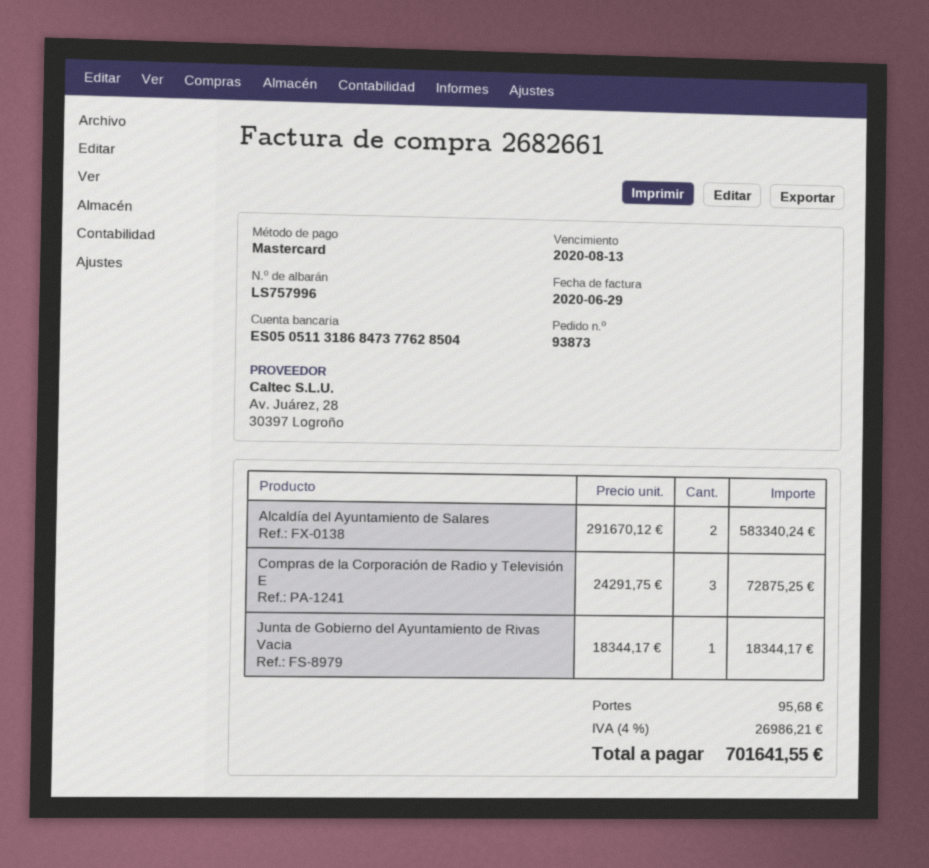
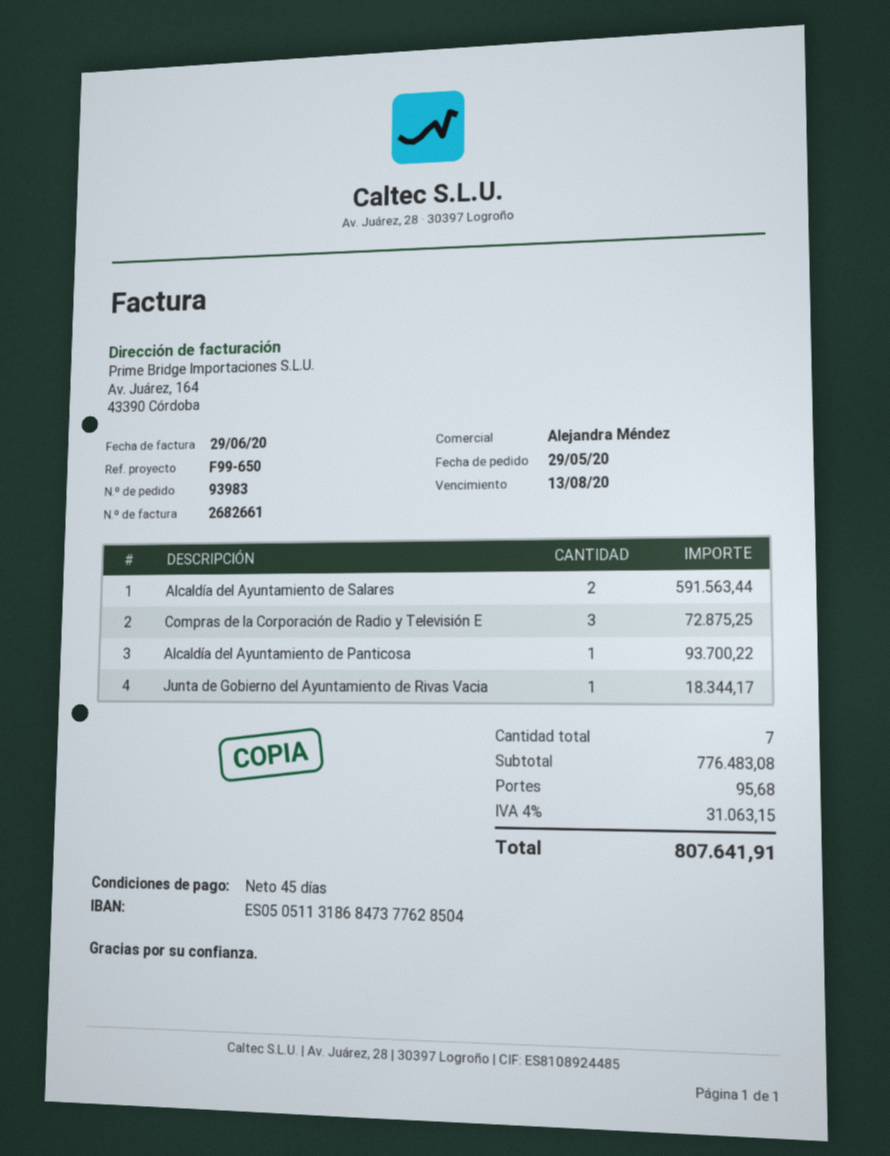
order number: 93873 -> 93983
Alcaldía del Ayuntamiento de Salares: 2 for 583340.24 -> 2 for 591563.44
Alcaldía del Ayuntamiento de Panticosa: none -> 1 for 93700.22
tax: 4% = 26986.21 -> 4% = 31063.15
total: 701641.55 -> 807641.91

